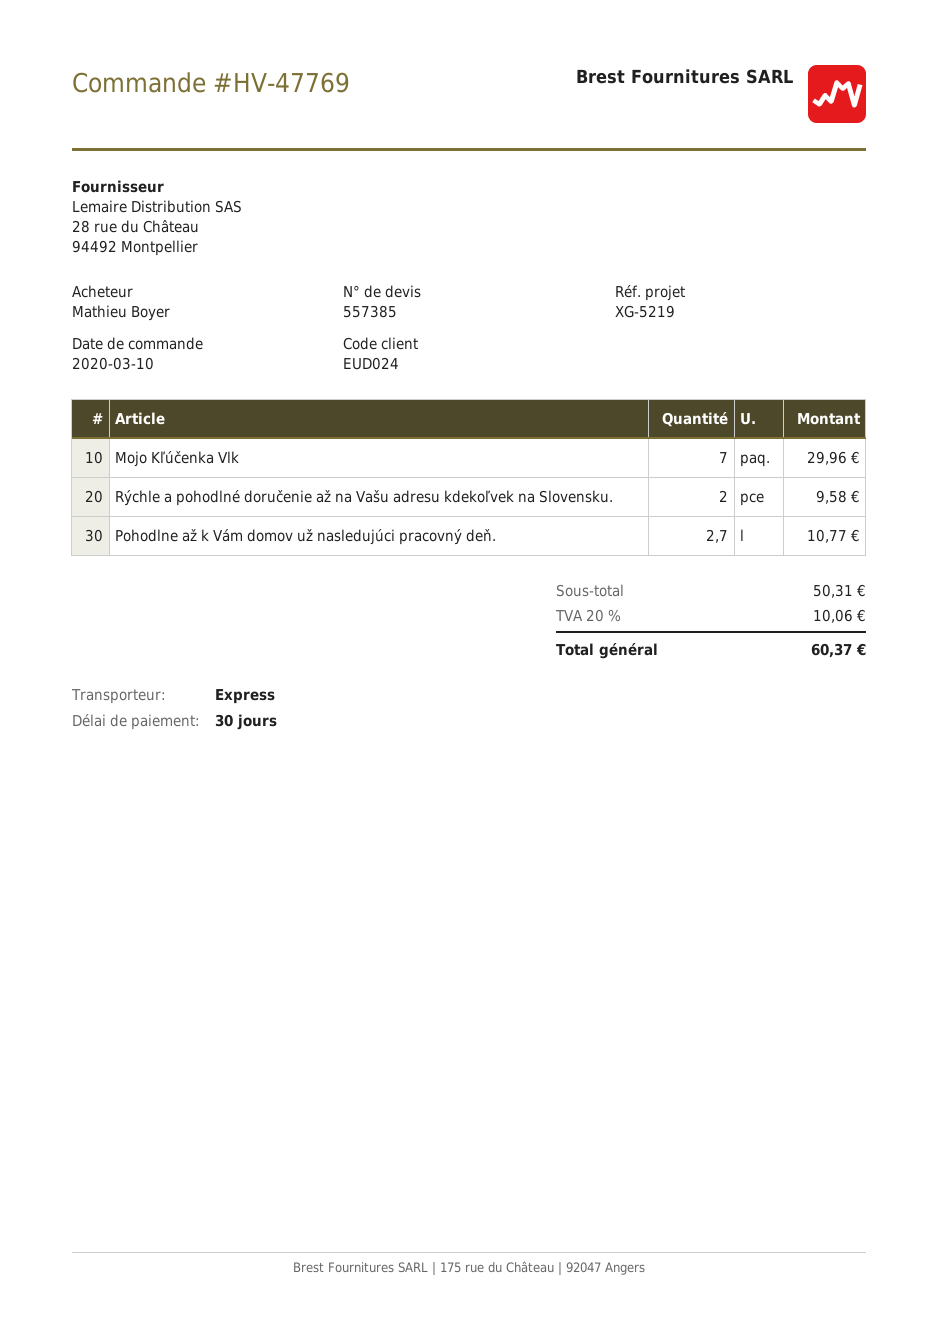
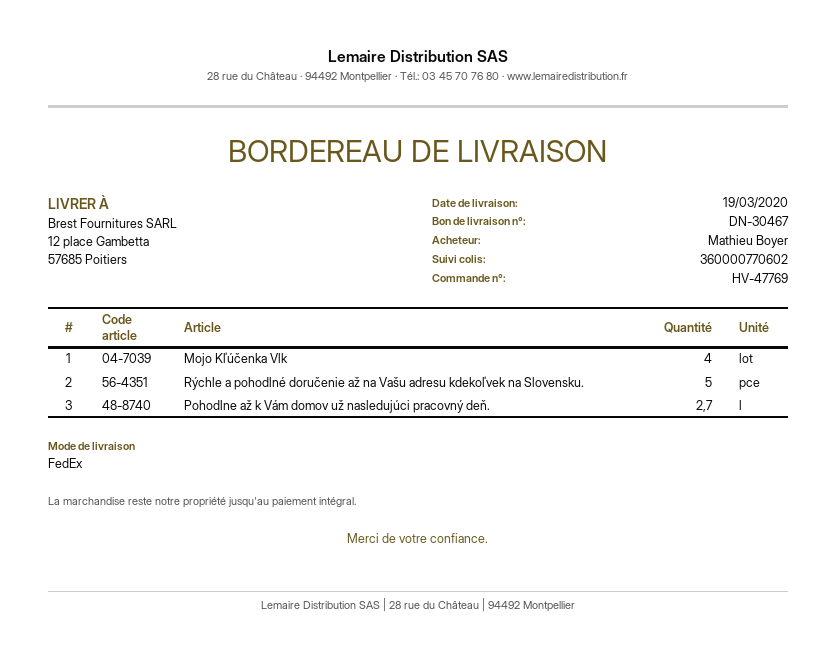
shipping method: express -> FedEx
Mojo Kľúčenka Vlk: 7 -> 4
Rýchle a pohodlné doručenie až na Vašu adresu kdekoľvek na Slovensku.: 2 -> 5

